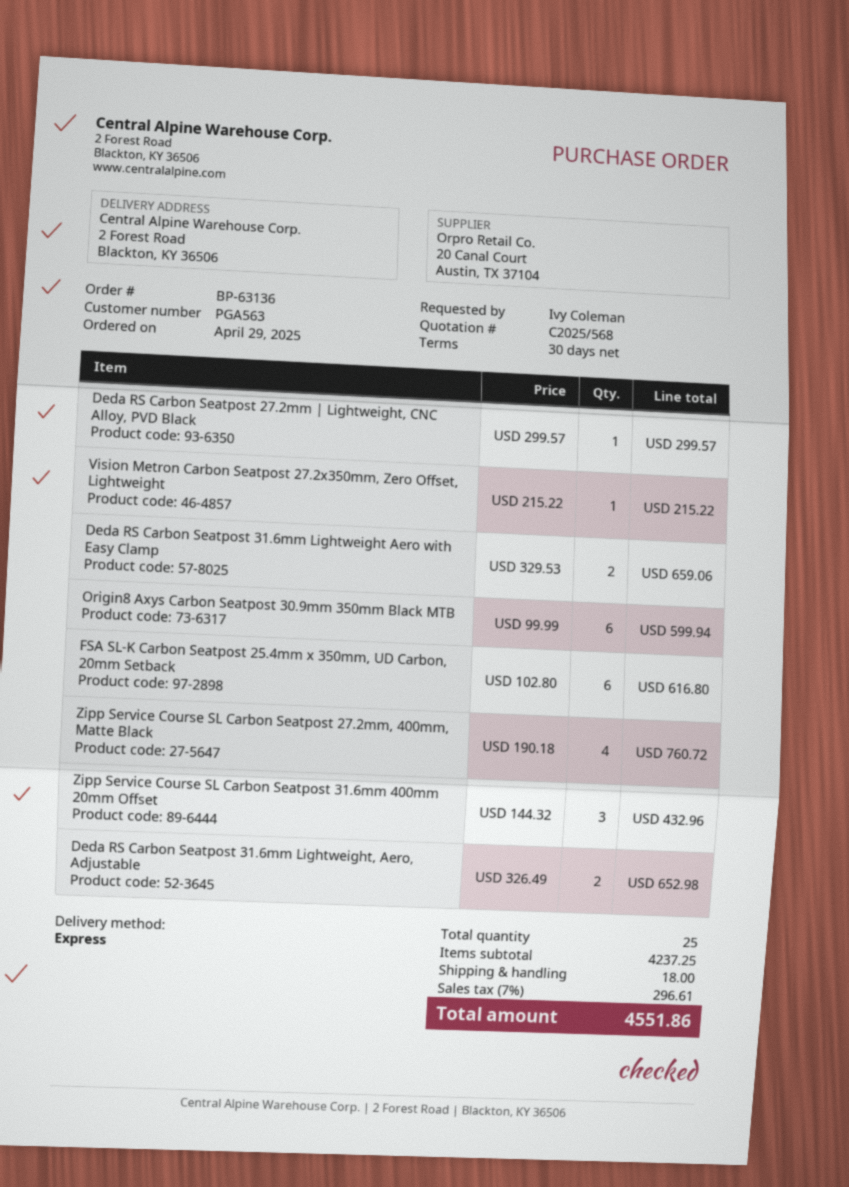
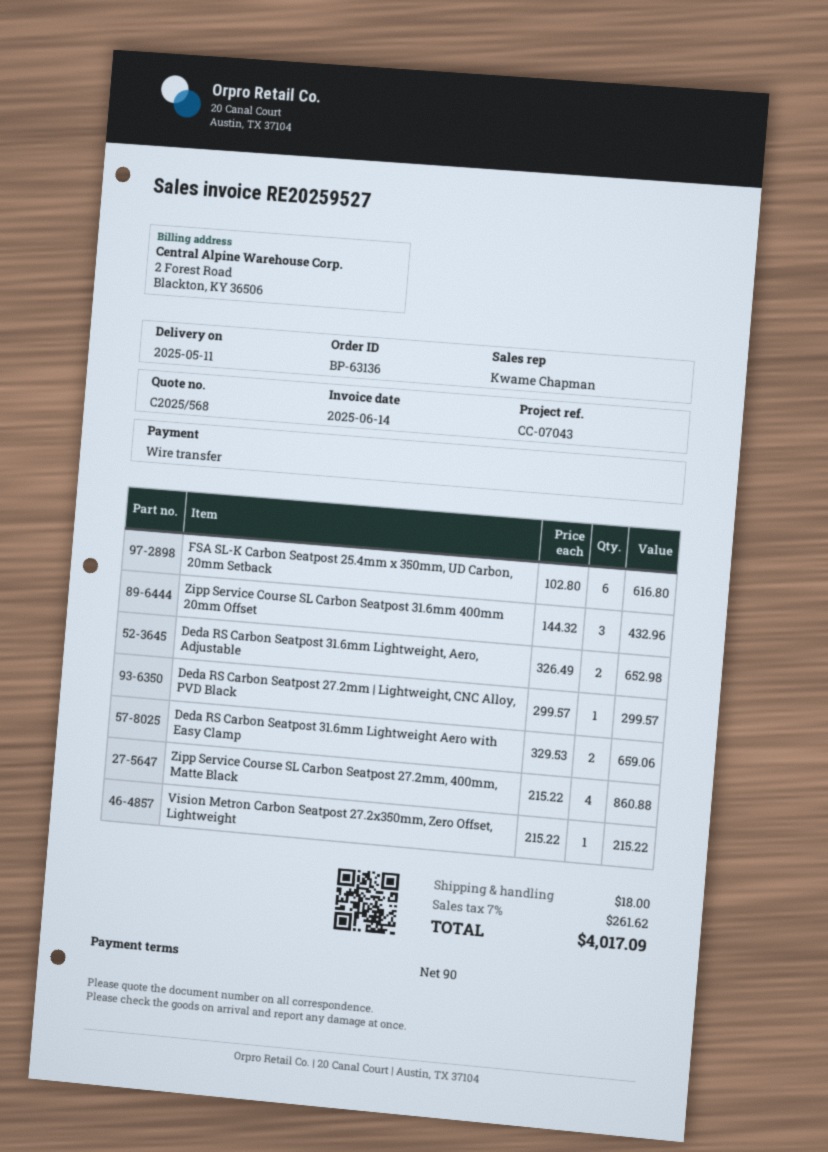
payment terms: 30 days -> 90 days
Origin8 Axys Carbon Seatpost 30.9mm 350mm Black MTB: 6 x 99.99 = 599.94 -> none
Zipp Service Course SL Carbon Seatpost 27.2mm, 400mm, Matte Black: 4 x 190.18 = 760.72 -> 4 x 215.22 = 860.88
tax: 7% = 296.61 -> 7% = 261.62
total: 4551.86 -> 4017.09

